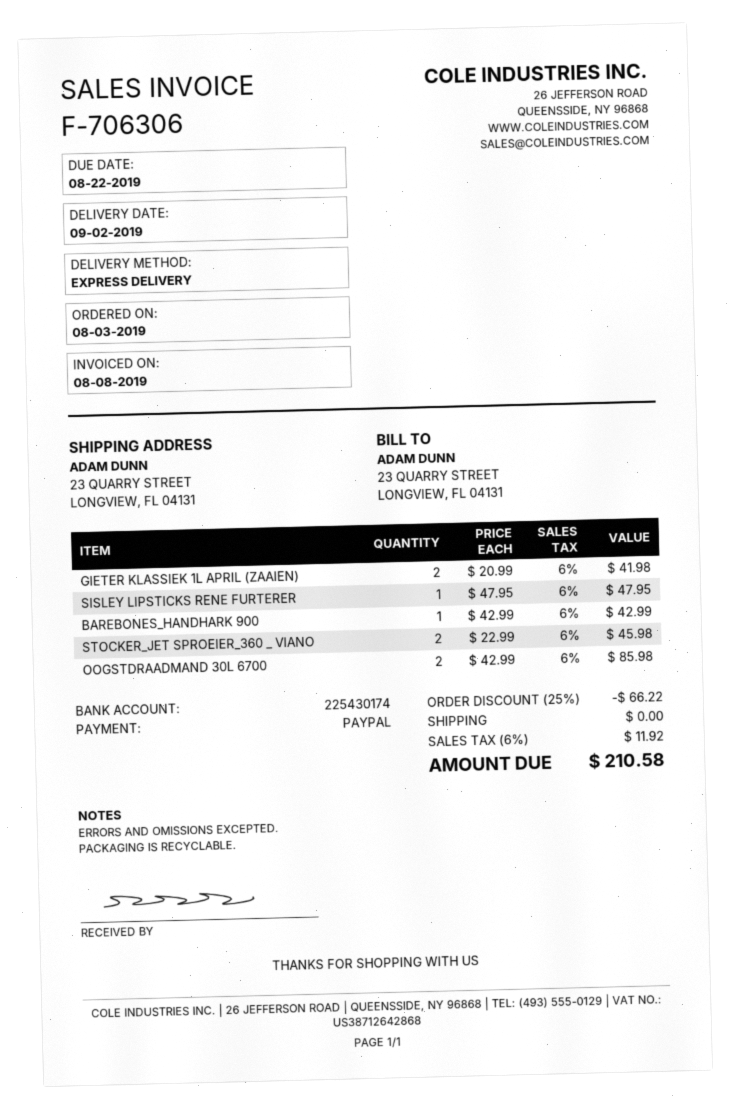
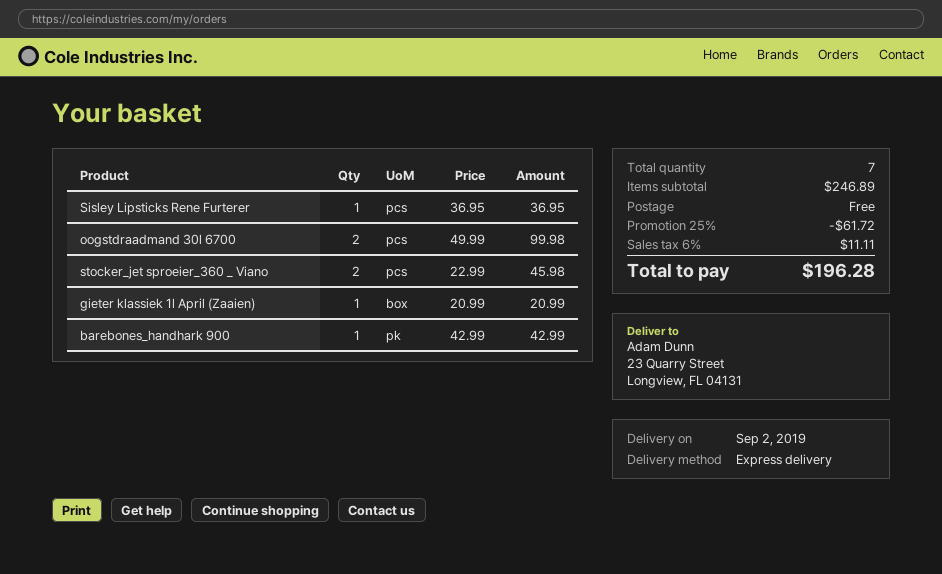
GIETER KLASSIEK 1L APRIL (ZAAIEN): 2 x 20.99 = 41.98 -> 1 x 20.99 = 20.99
SISLEY LIPSTICKS RENE FURTERER: 1 x 47.95 = 47.95 -> 1 x 36.95 = 36.95
OOGSTDRAADMAND 30L 6700: 2 x 42.99 = 85.98 -> 2 x 49.99 = 99.98
discount: 25% = 66.22 -> 25% = 61.72
tax: 6% = 11.92 -> 6% = 11.11
total: 210.58 -> 196.28

